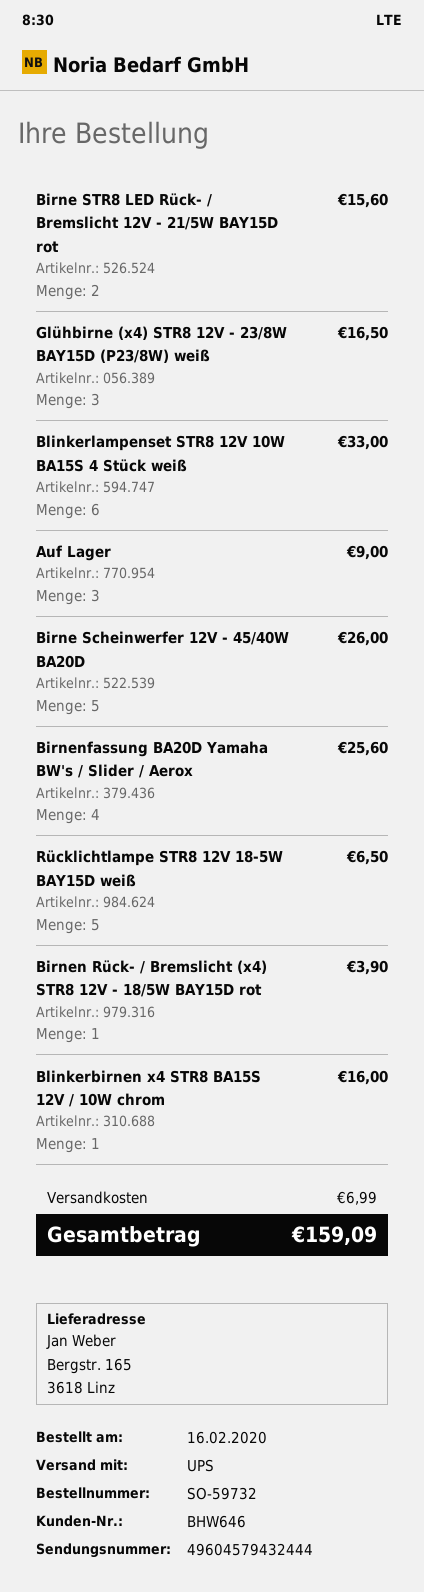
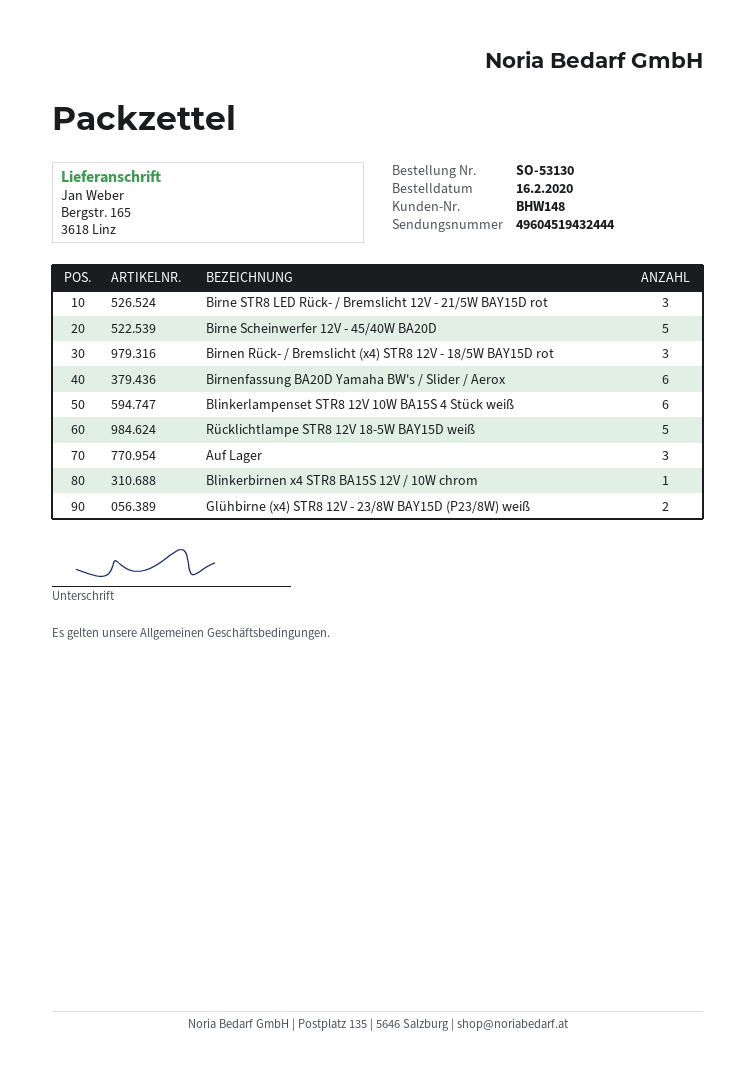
order number: SO-59732 -> SO-53130
customer number: BHW646 -> BHW148
tracking number: 49604579432444 -> 49604519432444
Birne STR8 LED Rück- / Bremslicht 12V - 21/5W BAY15D rot: 2 -> 3
Glühbirne (x4) STR8 12V - 23/8W BAY15D (P23/8W) weiß: 3 -> 2
Birnenfassung BA20D Yamaha BW's / Slider / Aerox: 4 -> 6
Birnen Rück- / Bremslicht (x4) STR8 12V - 18/5W BAY15D rot: 1 -> 3

